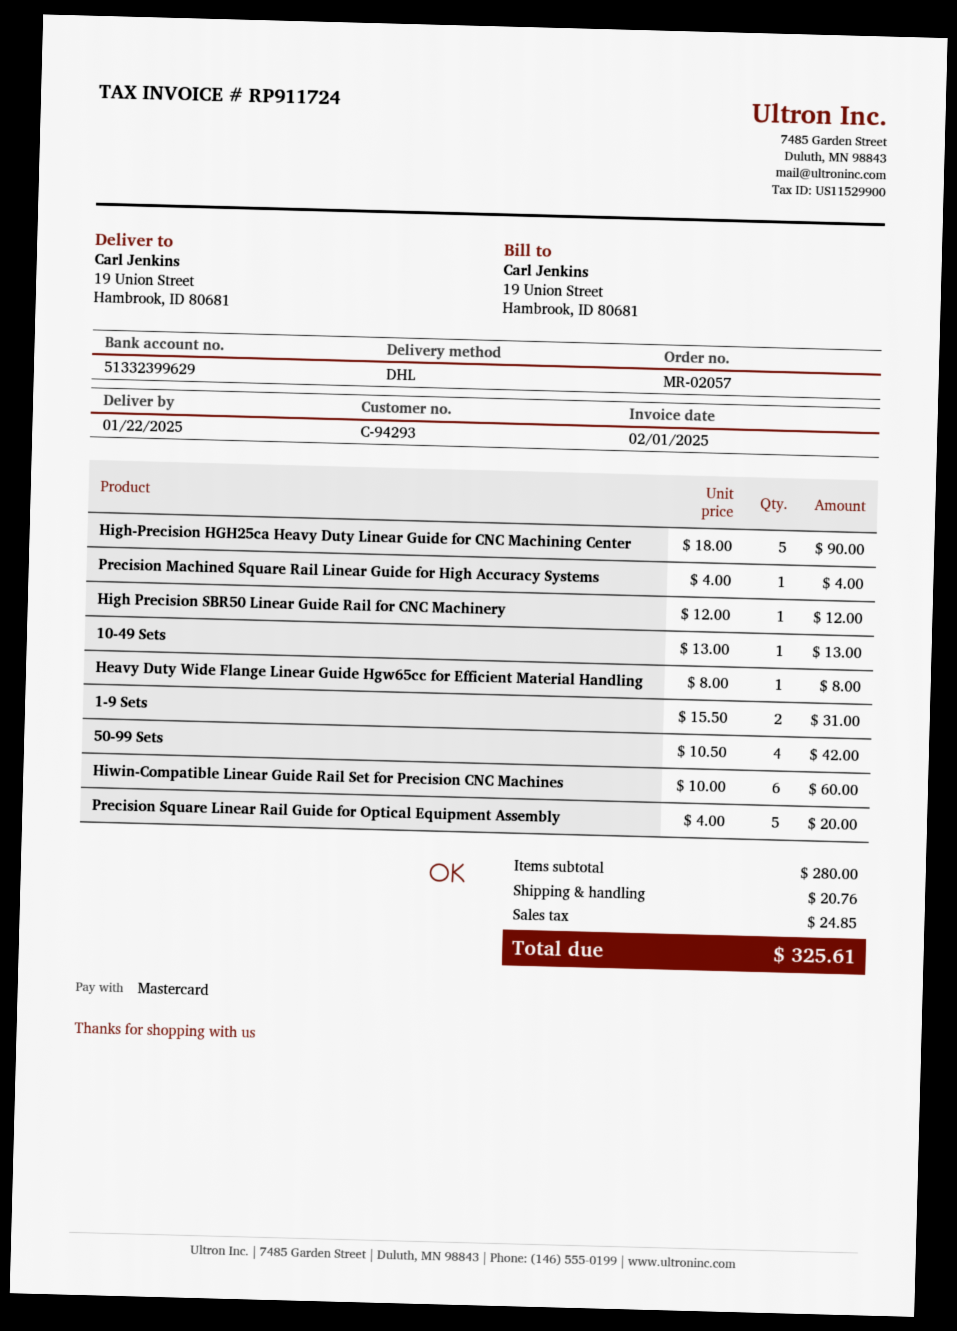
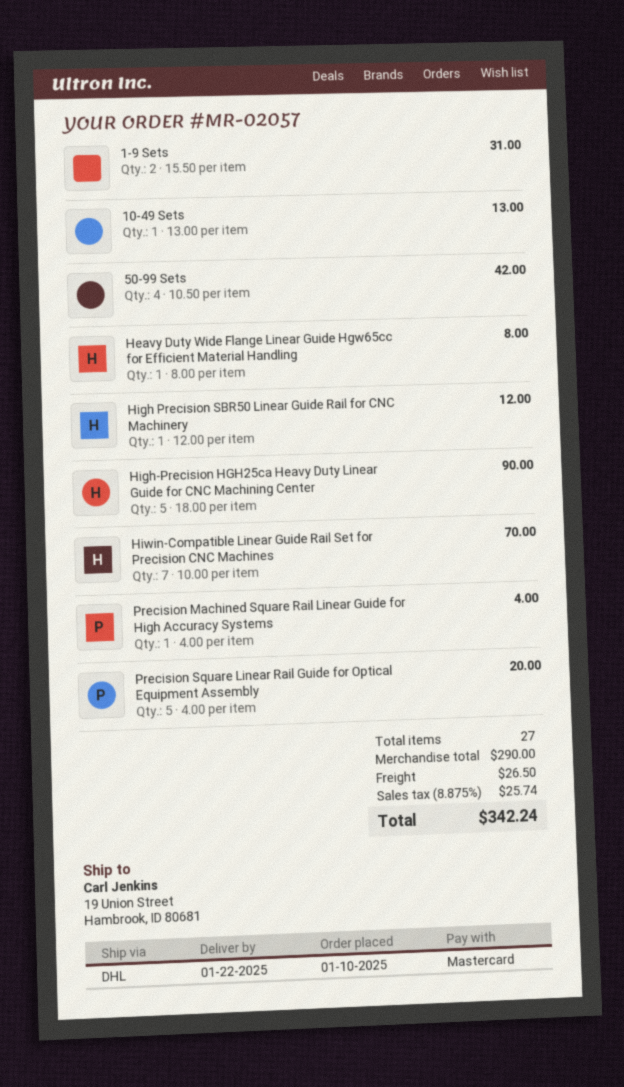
Hiwin-Compatible Linear Guide Rail Set for Precision CNC Machines: 6 x 10.00 = 60.00 -> 7 x 10.00 = 70.00
subtotal: 280.00 -> 290.00
shipping: 20.76 -> 26.50
tax: 24.85 -> 25.74
total: 325.61 -> 342.24

